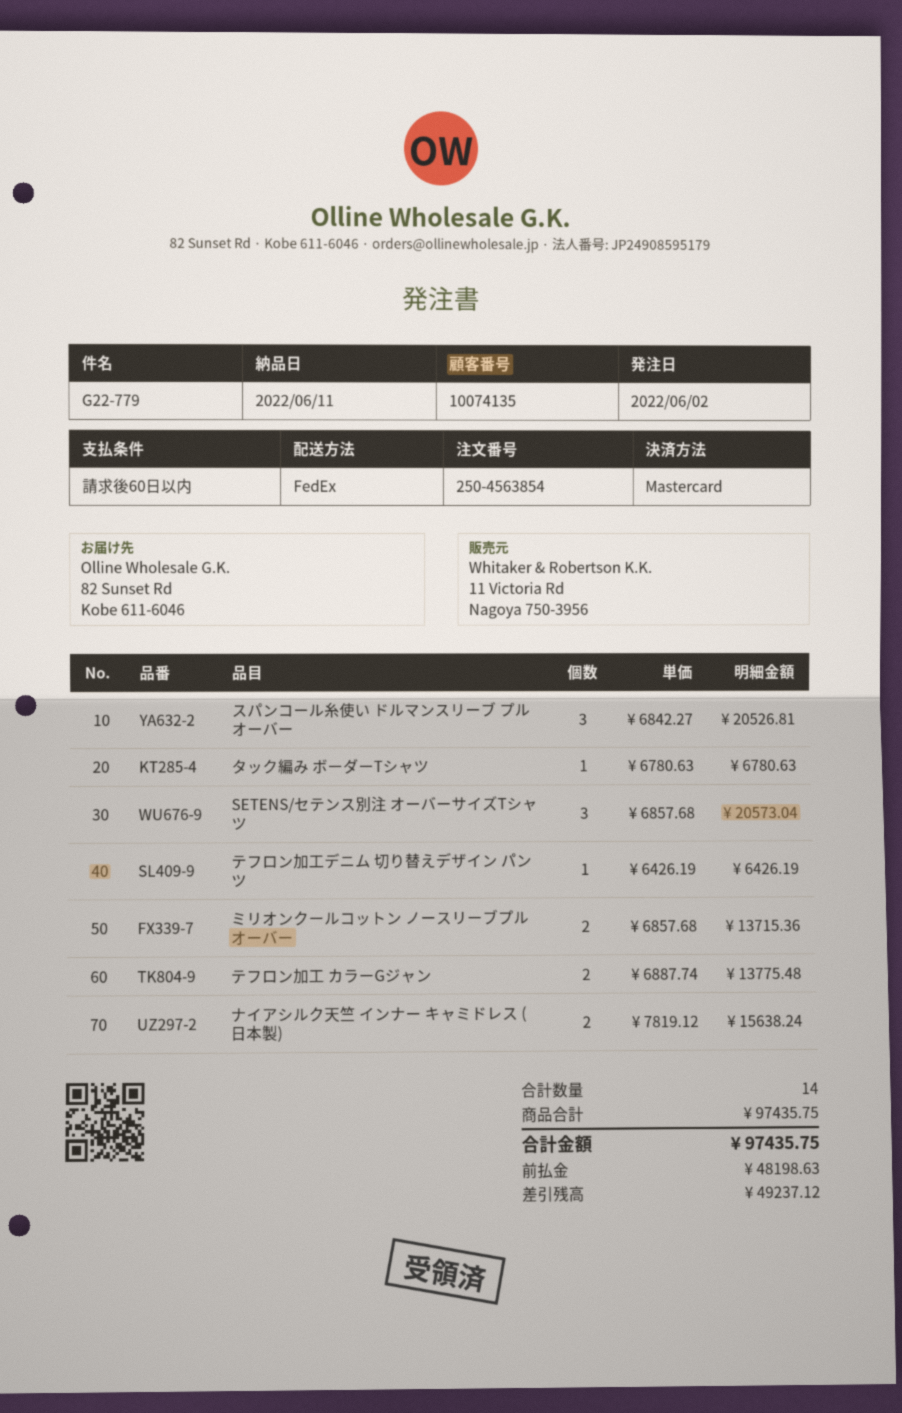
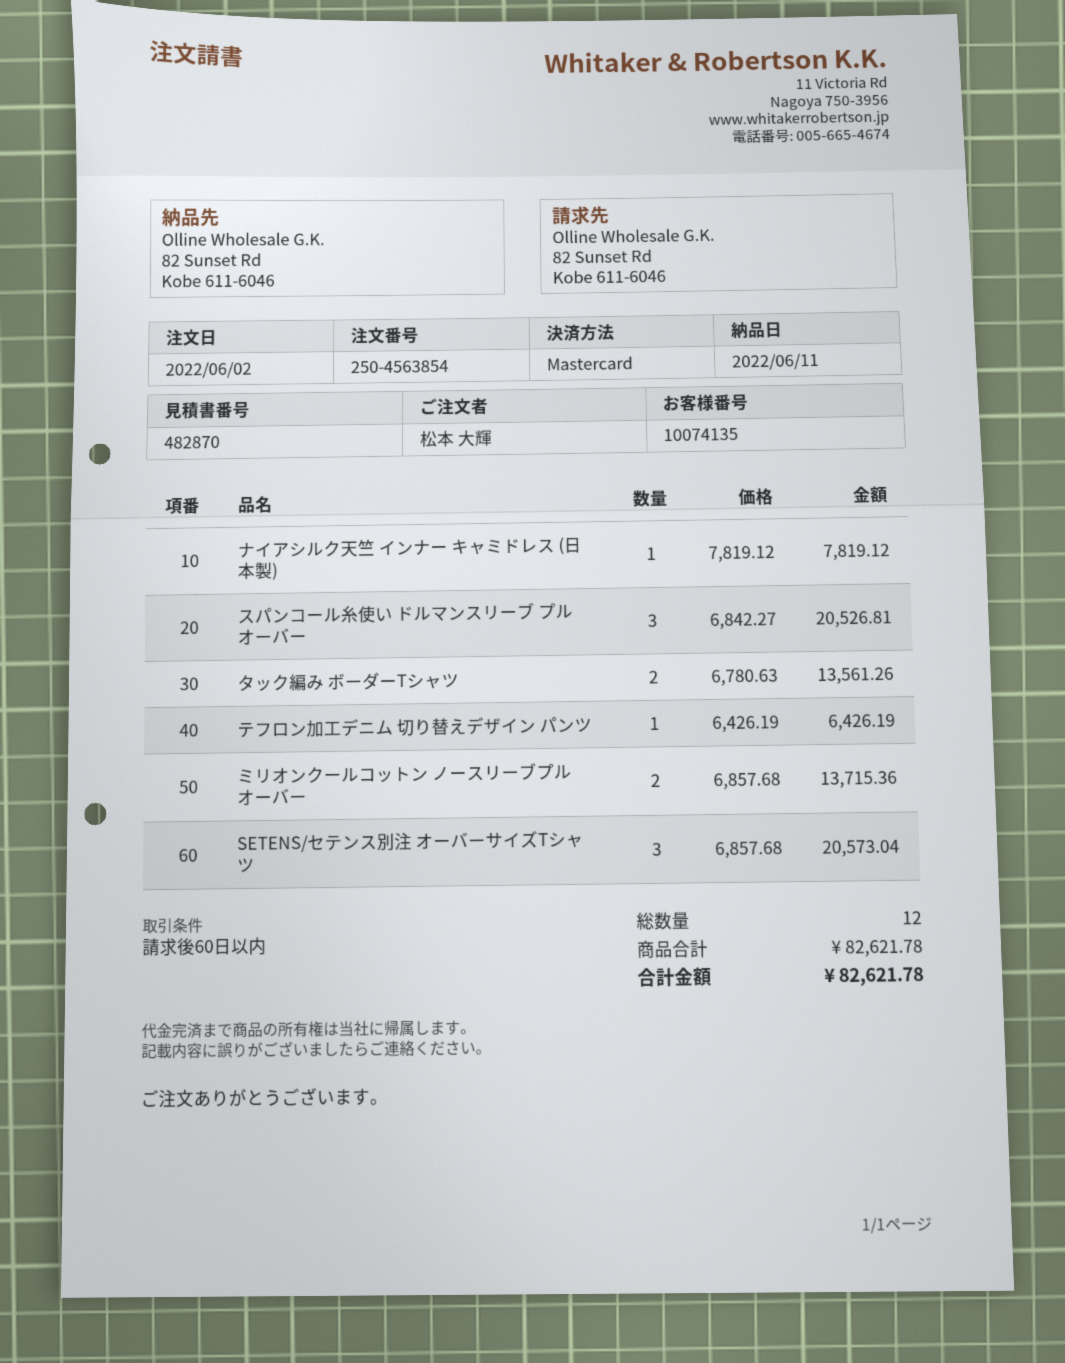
タック編み ボーダーTシャツ: 1 x 6780.63 = 6780.63 -> 2 x 6780.63 = 13561.26
テフロン加工 カラーGジャン: 2 x 6887.74 = 13775.48 -> none
ナイアシルク天竺 インナー キャミドレス (日本製): 2 x 7819.12 = 15638.24 -> 1 x 7819.12 = 7819.12
total quantity: 14 -> 12
subtotal: 97435.75 -> 82621.78
total: 97435.75 -> 82621.78

